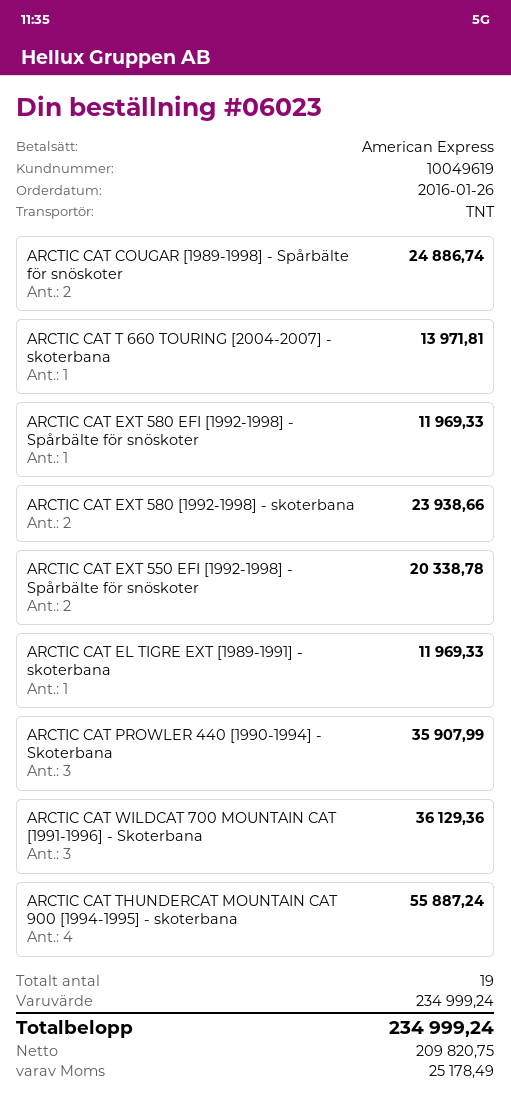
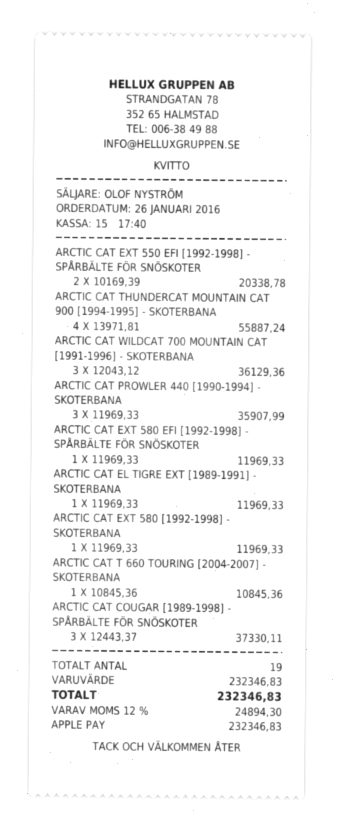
payment method: American Express -> Apple Pay
ARCTIC CAT COUGAR [1989-1998] - Spårbälte för snöskoter: 2 for 24886.74 -> 3 for 37330.11
ARCTIC CAT T 660 TOURING [2004-2007] - skoterbana: 1 for 13971.81 -> 1 for 10845.36
ARCTIC CAT EXT 580 [1992-1998] - skoterbana: 2 for 23938.66 -> 1 for 11969.33
subtotal: 234999.24 -> 232346.83
tax: 25178.49 -> 24894.30
total: 234999.24 -> 232346.83

